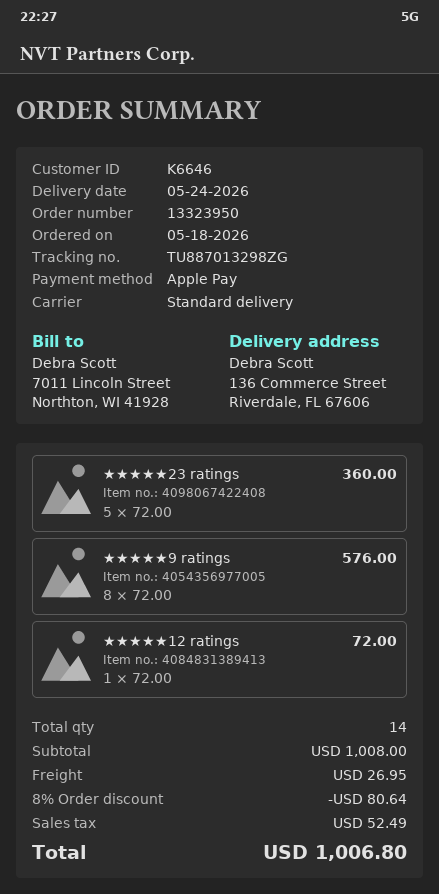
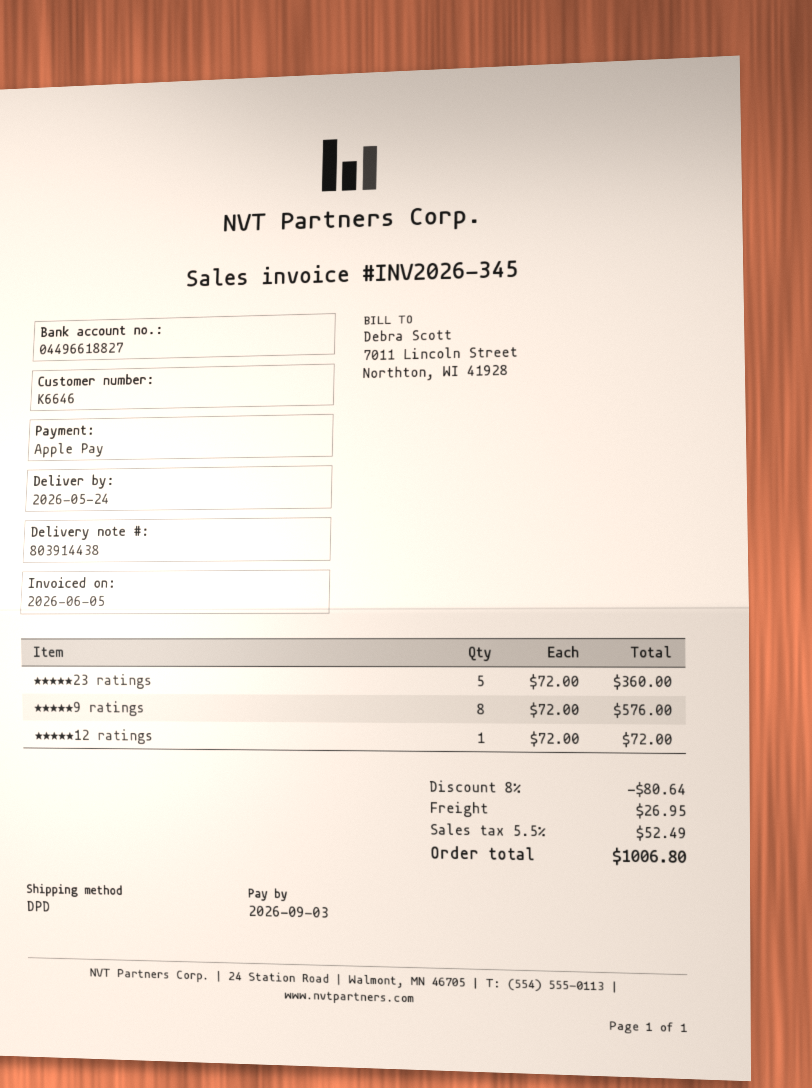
shipping method: standard -> DPD

